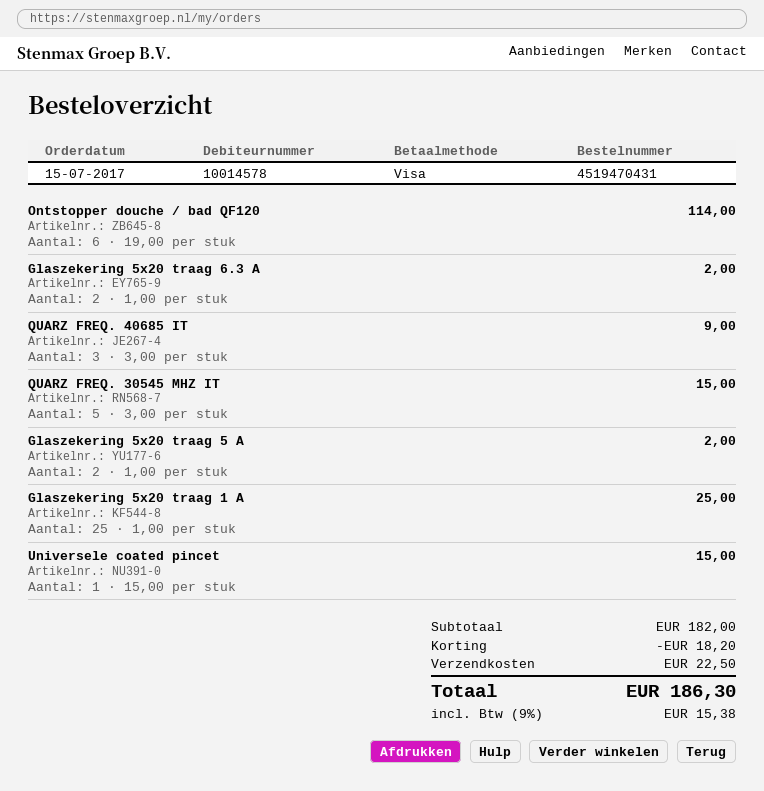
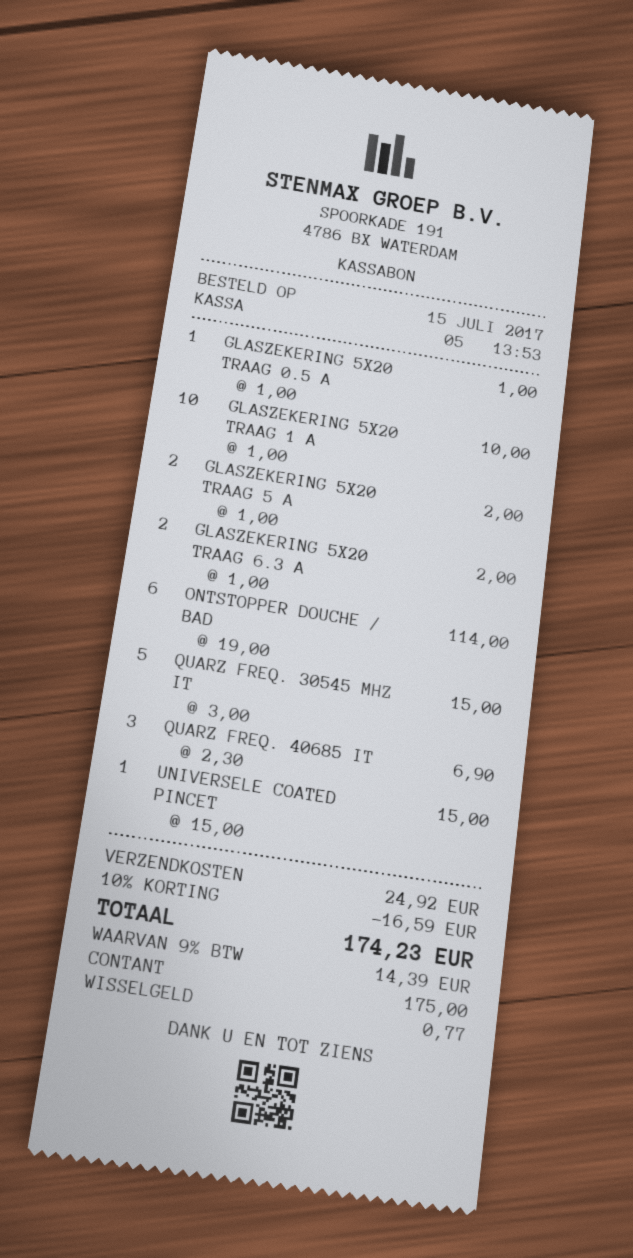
payment method: Visa -> cash
QUARZ FREQ. 40685 IT: 3 x 3.00 = 9.00 -> 3 x 2.30 = 6.90
Glaszekering 5x20 traag 1 A: 25 x 1.00 = 25.00 -> 10 x 1.00 = 10.00
GLASZEKERING 5X20 TRAAG 0.5 A: none -> 1 x 1.00 = 1.00
discount: 18.20 -> 16.59
shipping: 22.50 -> 24.92
tax: 9% = 15.38 -> 9% = 14.39
total: 186.30 -> 174.23

